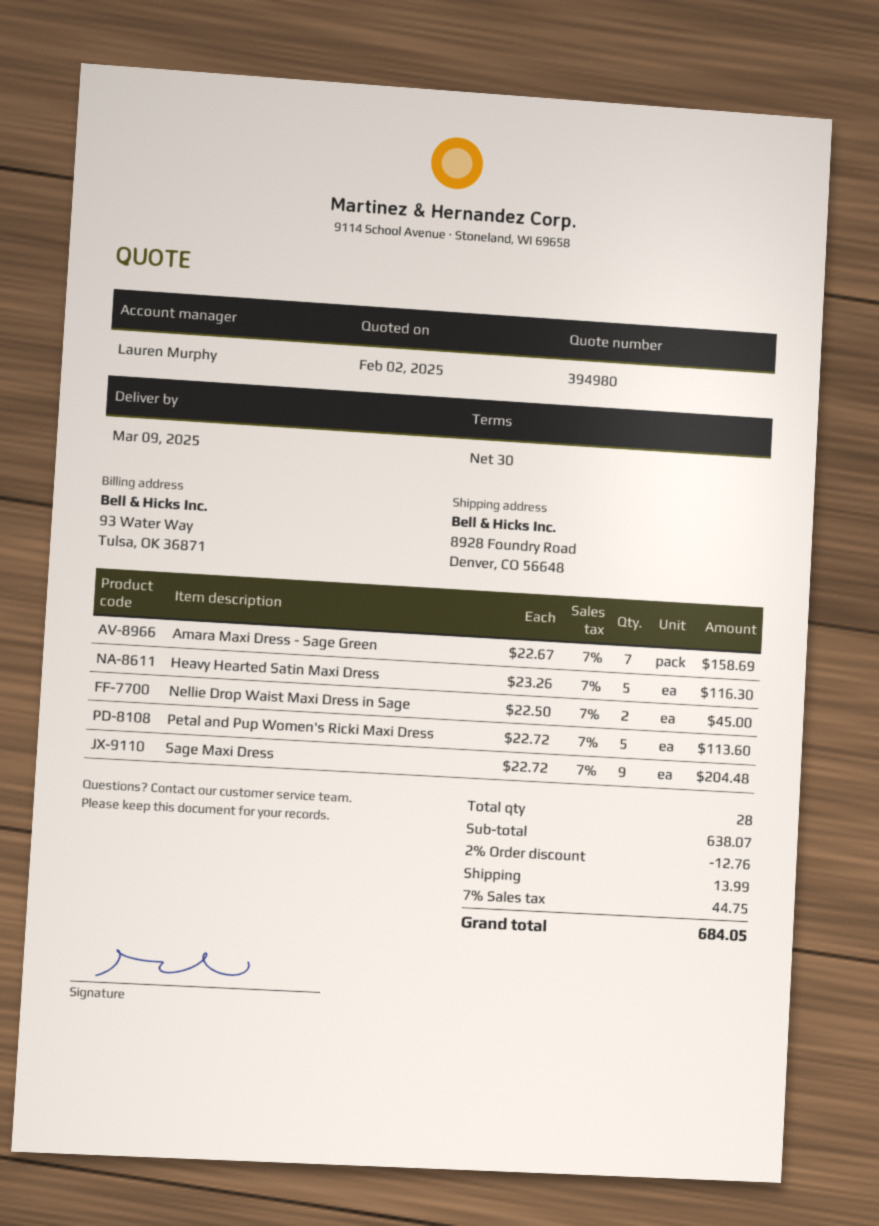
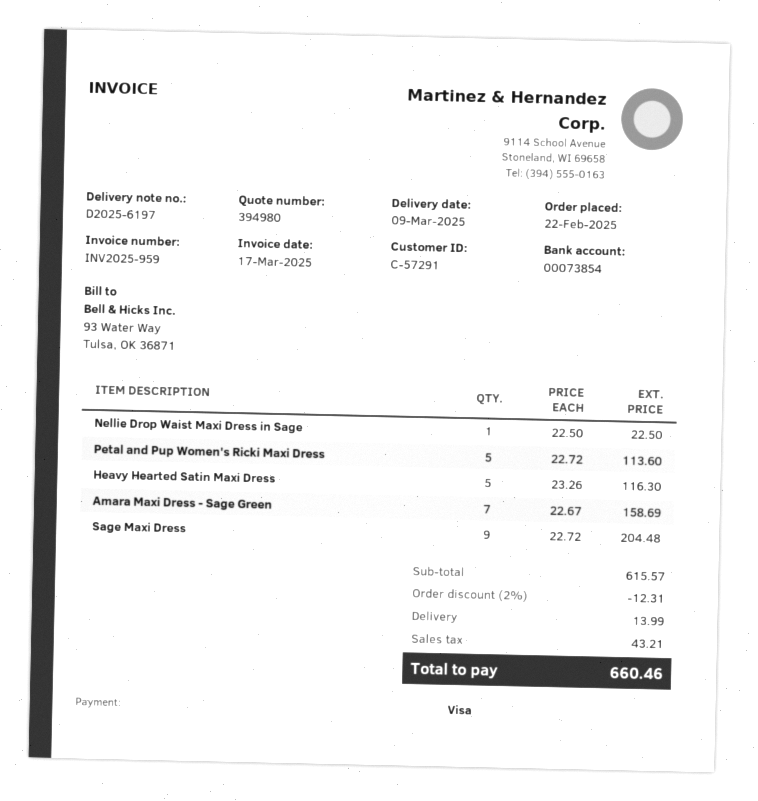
Nellie Drop Waist Maxi Dress in Sage: 2 x 22.50 = 45.00 -> 1 x 22.50 = 22.50
subtotal: 638.07 -> 615.57
discount: 2% = 12.76 -> 2% = 12.31
tax: 44.75 -> 43.21
total: 684.05 -> 660.46

